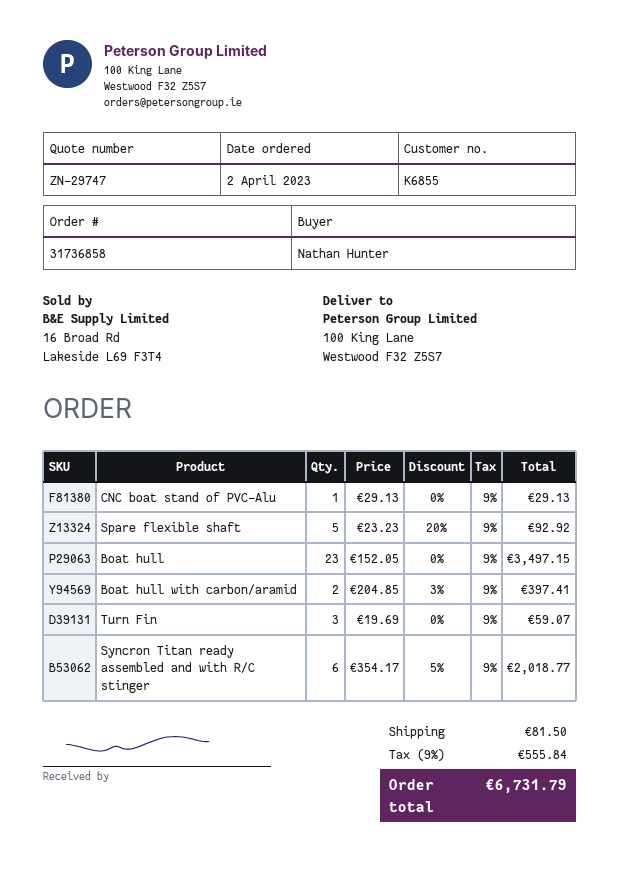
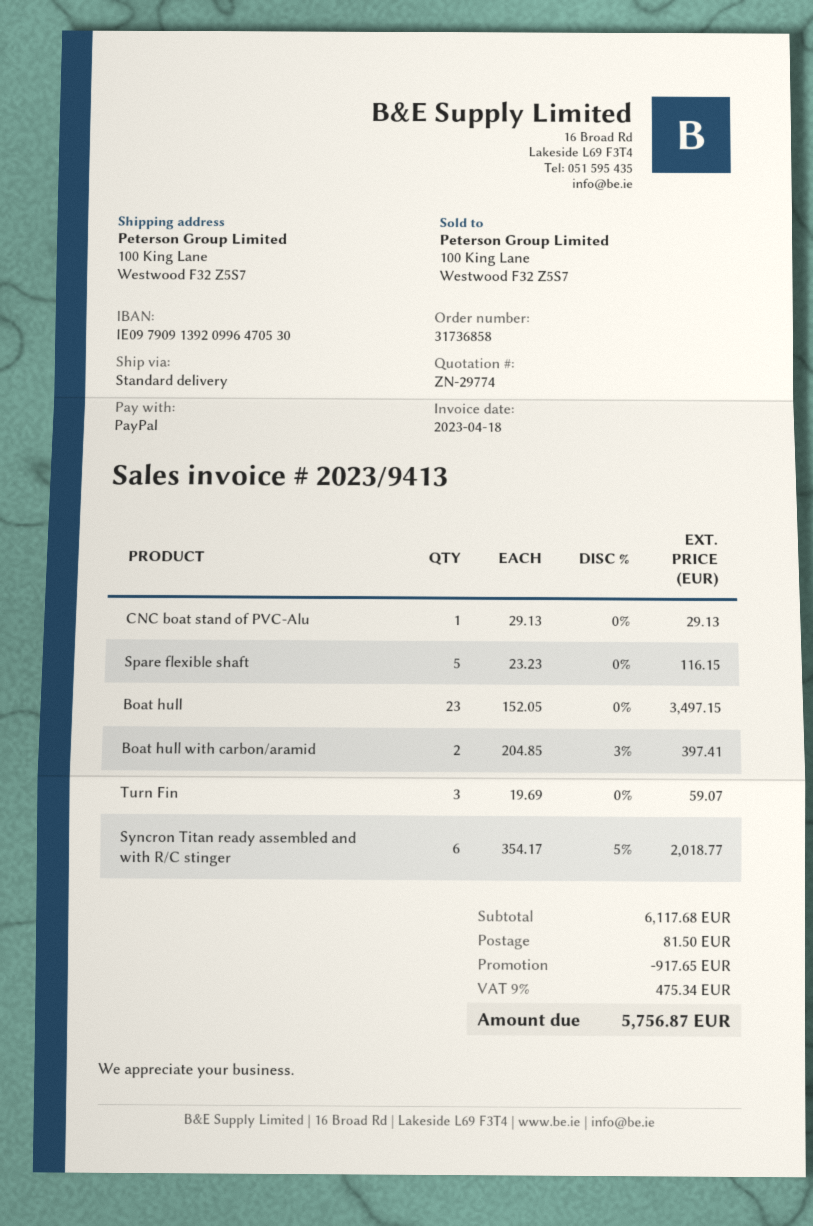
quote number: ZN-29747 -> ZN-29774
Spare flexible shaft: 5 x 23.23 - 20% = 92.92 -> 5 x 23.23 = 116.15
discount: none -> 917.65
tax: 9% = 555.84 -> 9% = 475.34
total: 6731.79 -> 5756.87

